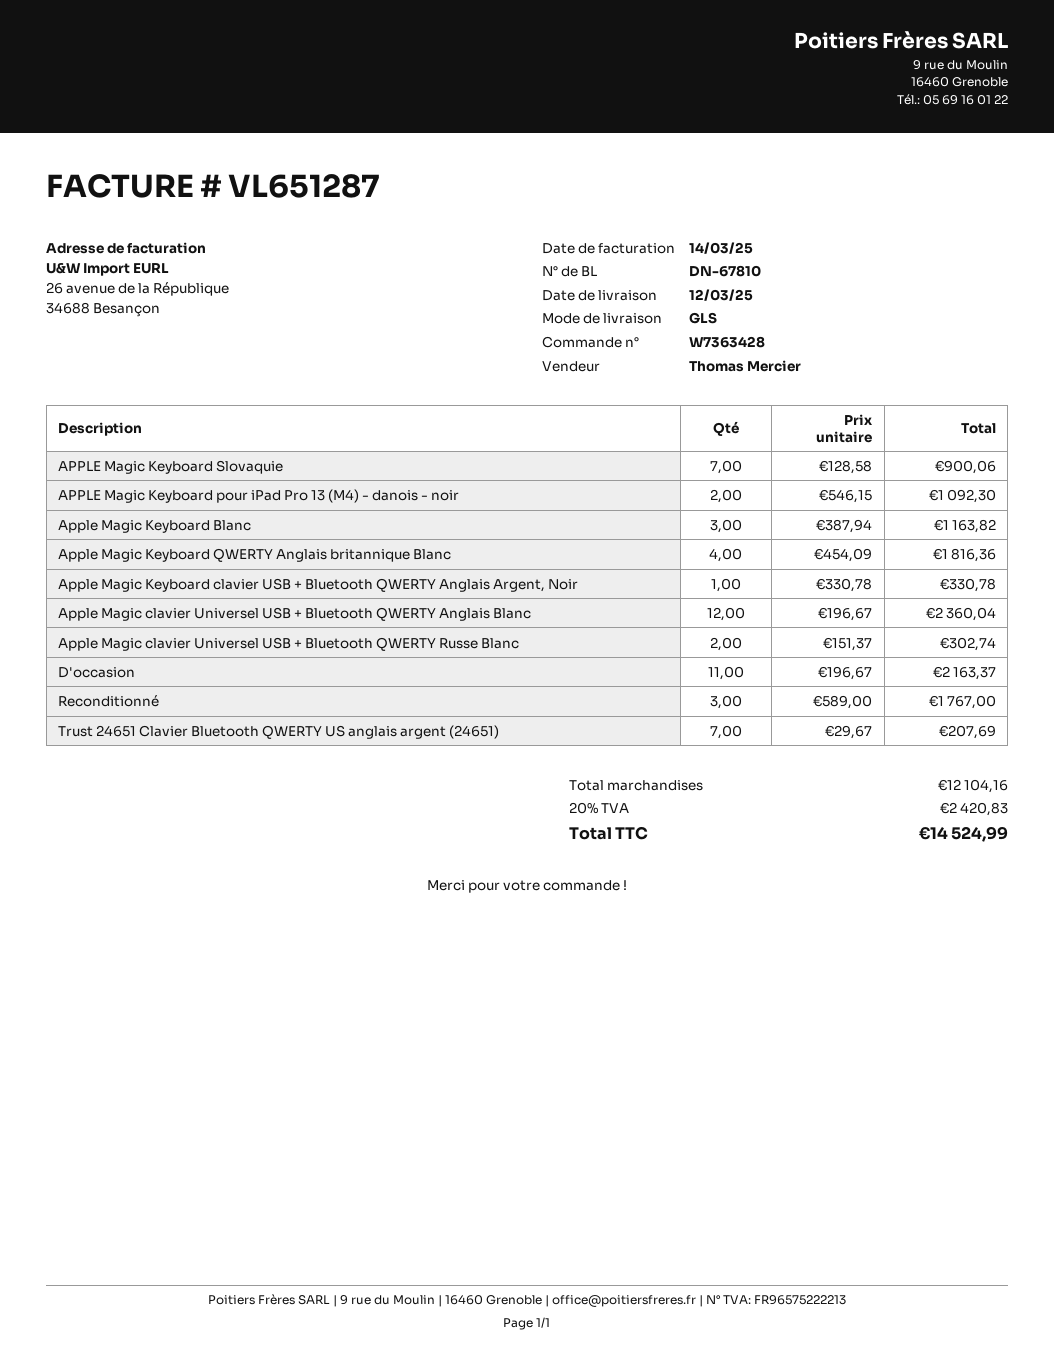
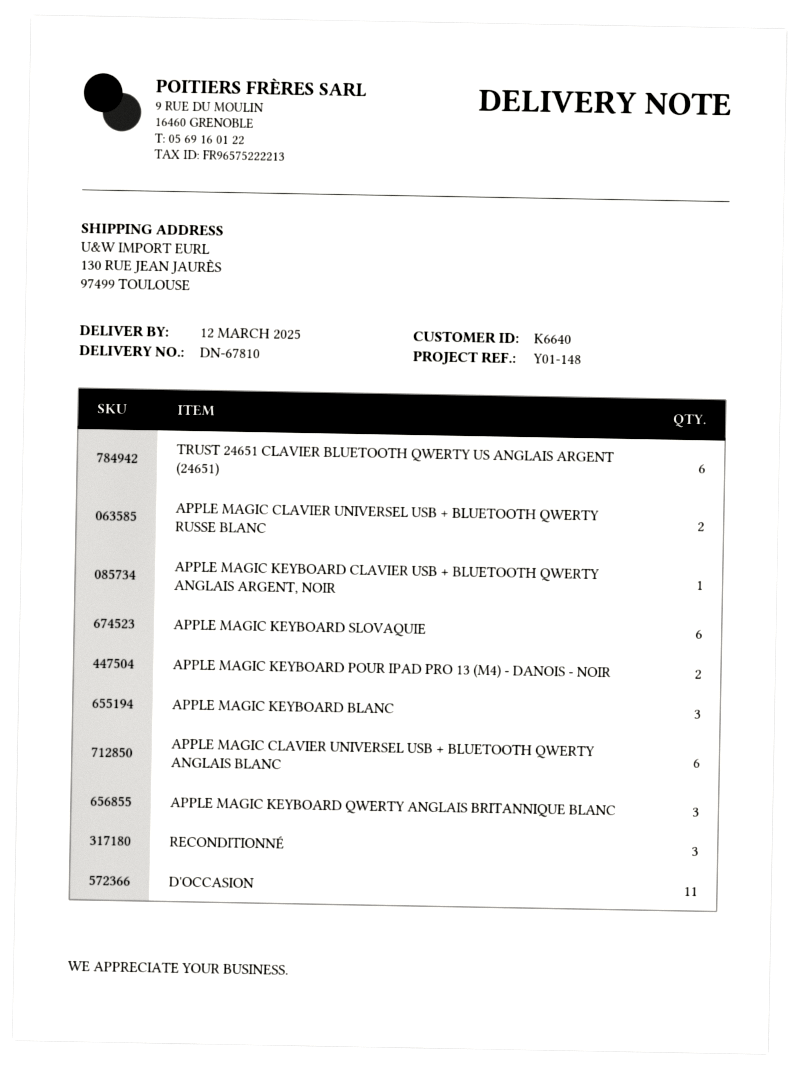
APPLE Magic Keyboard Slovaquie: 7 -> 6
Apple Magic Keyboard QWERTY Anglais britannique Blanc: 4 -> 3
Apple Magic clavier Universel USB + Bluetooth QWERTY Anglais Blanc: 12 -> 6
Trust 24651 Clavier Bluetooth QWERTY US anglais argent (24651): 7 -> 6

